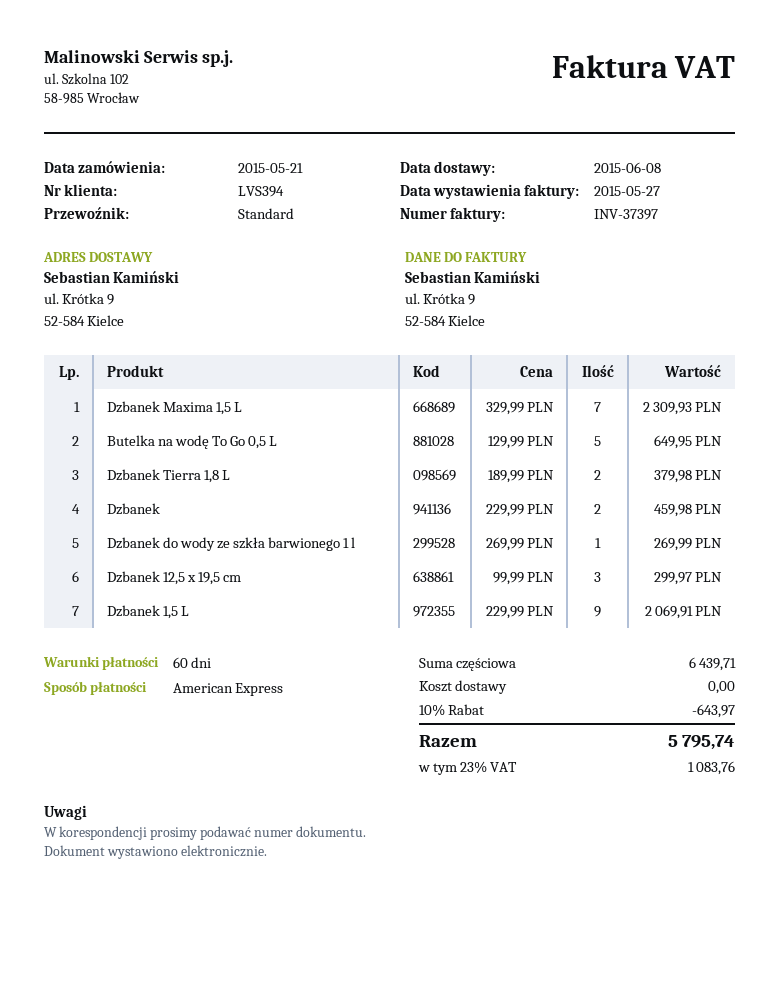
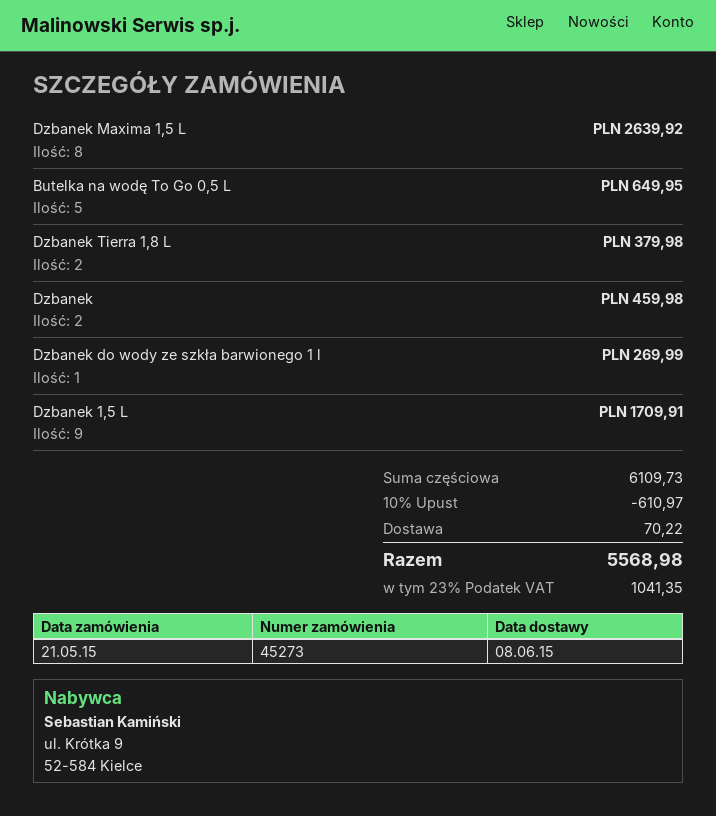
Dzbanek Maxima 1,5 L: 7 for 2309.93 -> 8 for 2639.92
Dzbanek 12,5 x 19,5 cm: 3 for 299.97 -> none
Dzbanek 1,5 L: 9 for 2069.91 -> 9 for 1709.91
subtotal: 6439.71 -> 6109.73
discount: 10% = 643.97 -> 10% = 610.97
shipping: 0.00 -> 70.22
tax: 23% = 1083.76 -> 23% = 1041.35
total: 5795.74 -> 5568.98

